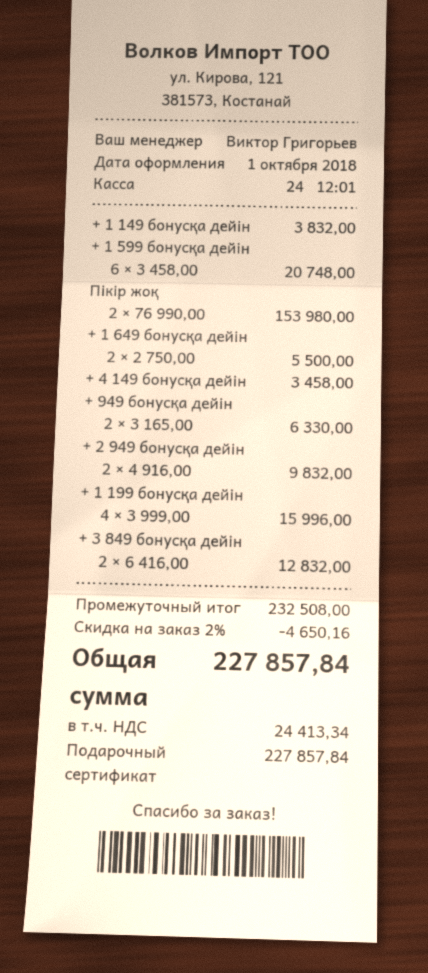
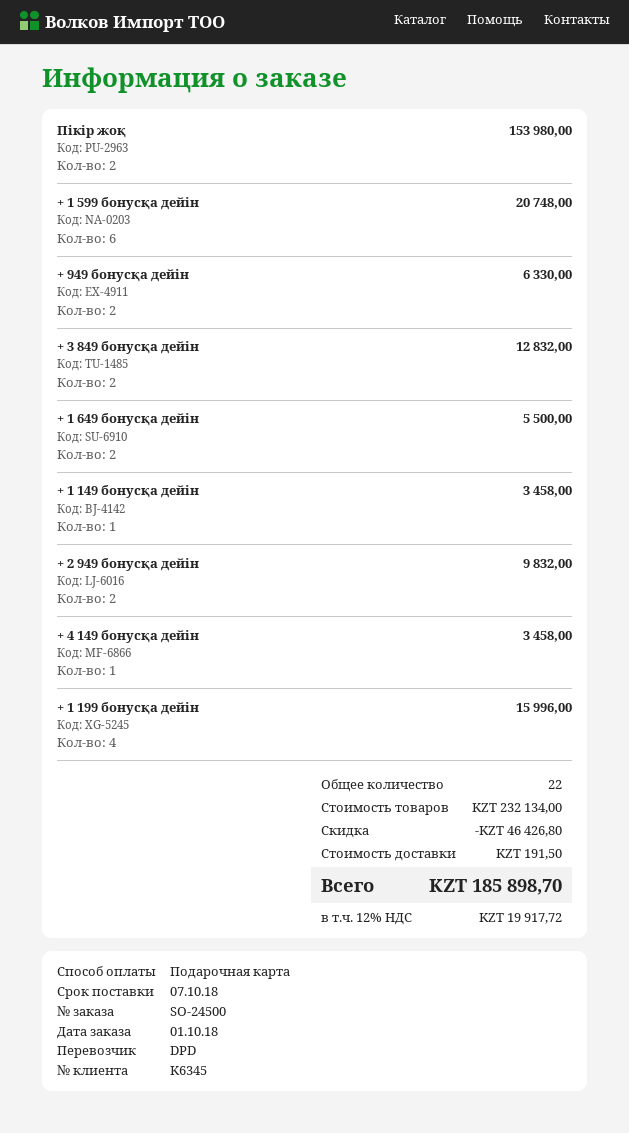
+ 1 149 бонусқа дейін: 1 for 3832.00 -> 1 for 3458.00
subtotal: 232508.00 -> 232134.00
discount: 4650.16 -> 46426.80
shipping: none -> 191.50
tax: 24413.34 -> 19917.72
total: 227857.84 -> 185898.70

